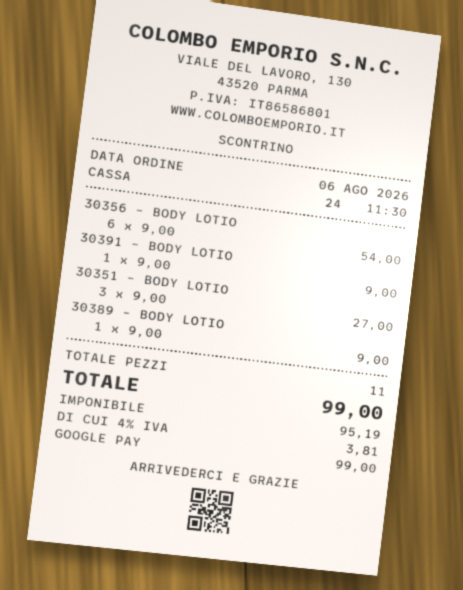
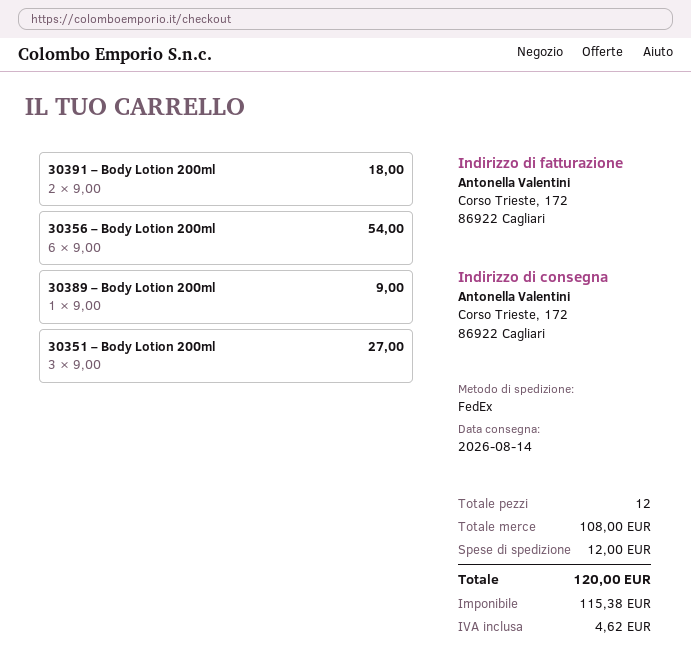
30391 – BODY LOTIO: 1 x 9.00 = 9.00 -> 2 x 9.00 = 18.00
total quantity: 11 -> 12
shipping: none -> 12.00
net: 95.19 -> 115.38
tax: 3.81 -> 4.62
total: 99.00 -> 120.00

